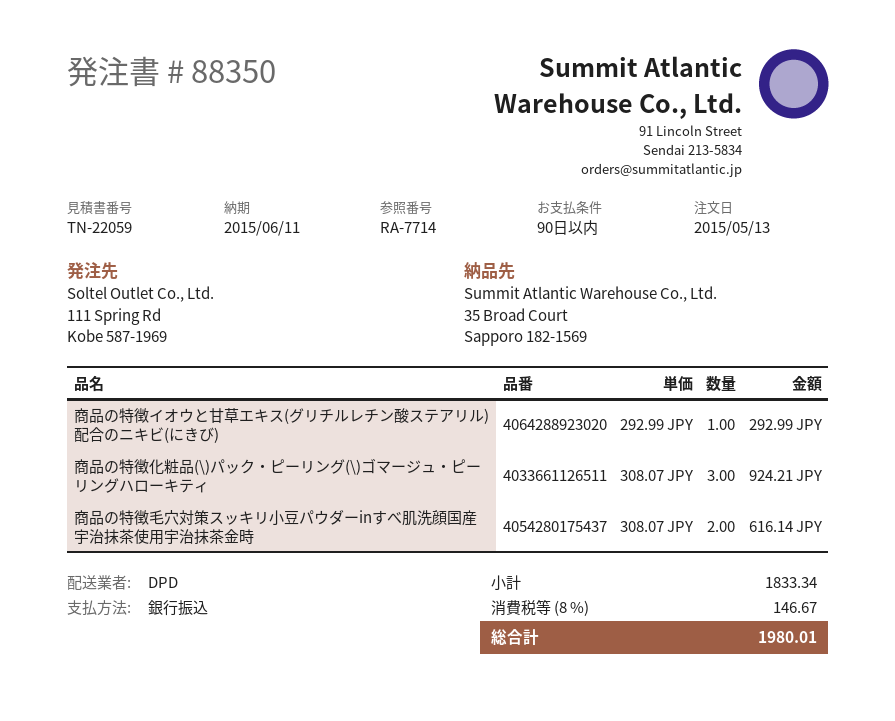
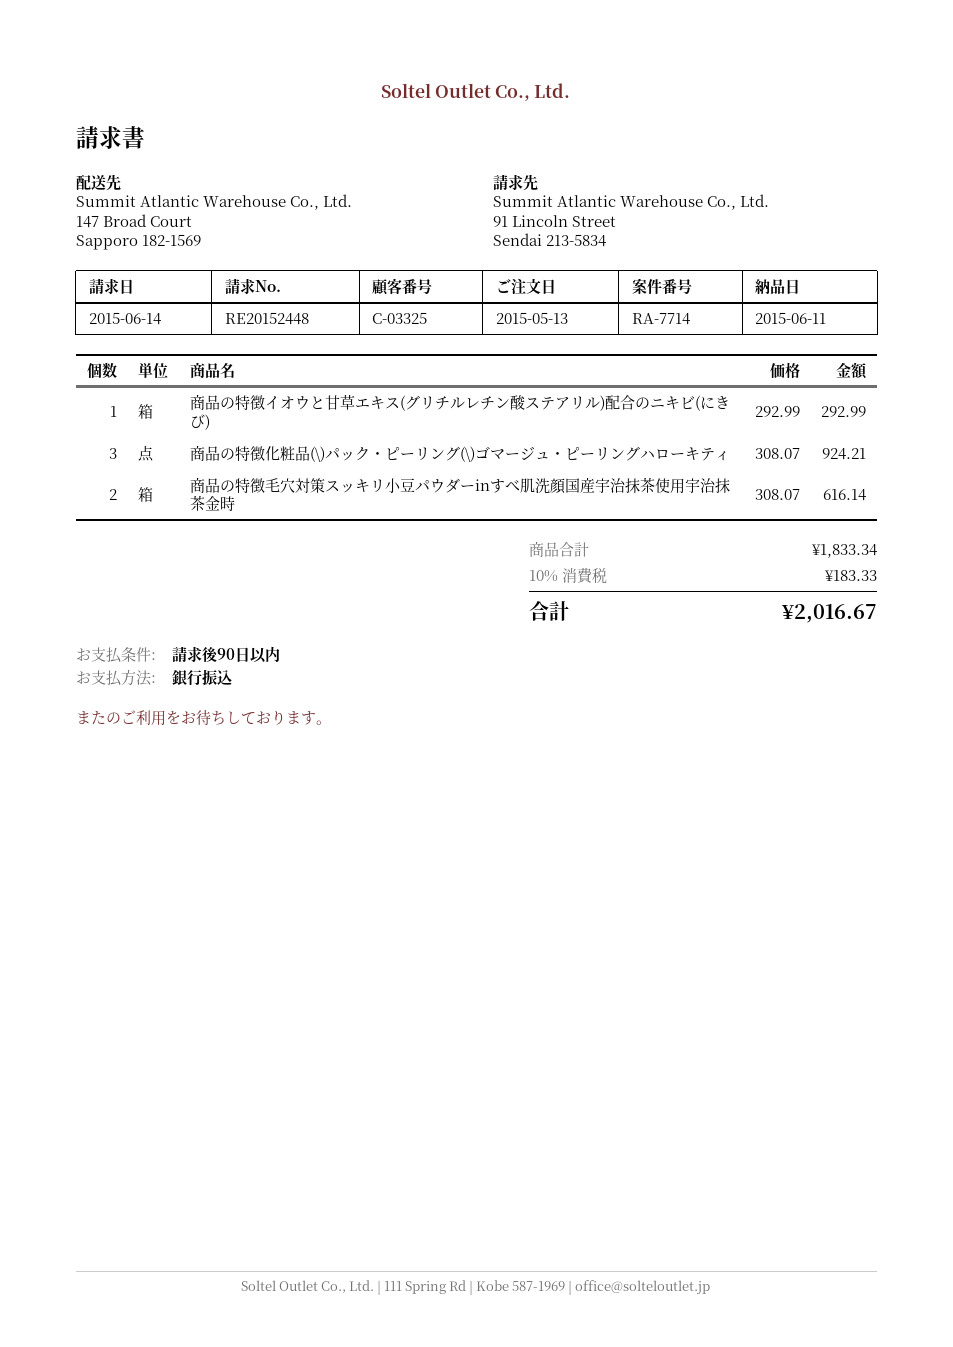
ship to: 35 Broad Court, Sapporo 182-1569 -> 147 Broad Court, Sapporo 182-1569
tax: 8% = 146.67 -> 10% = 183.33
total: 1980.01 -> 2016.67

